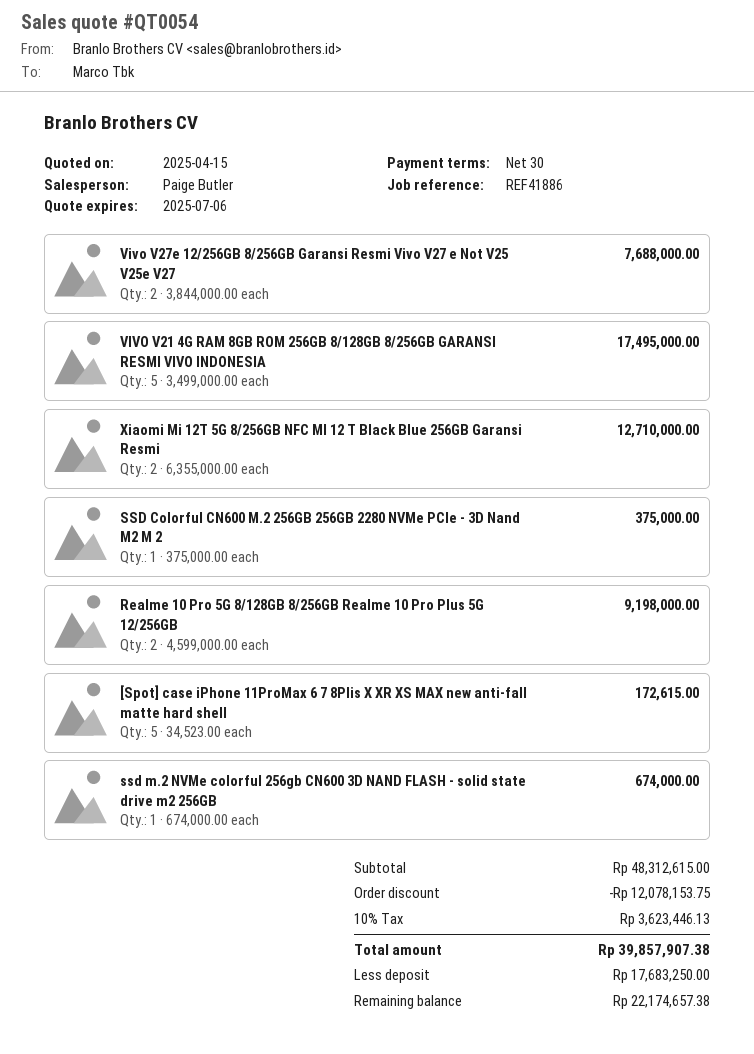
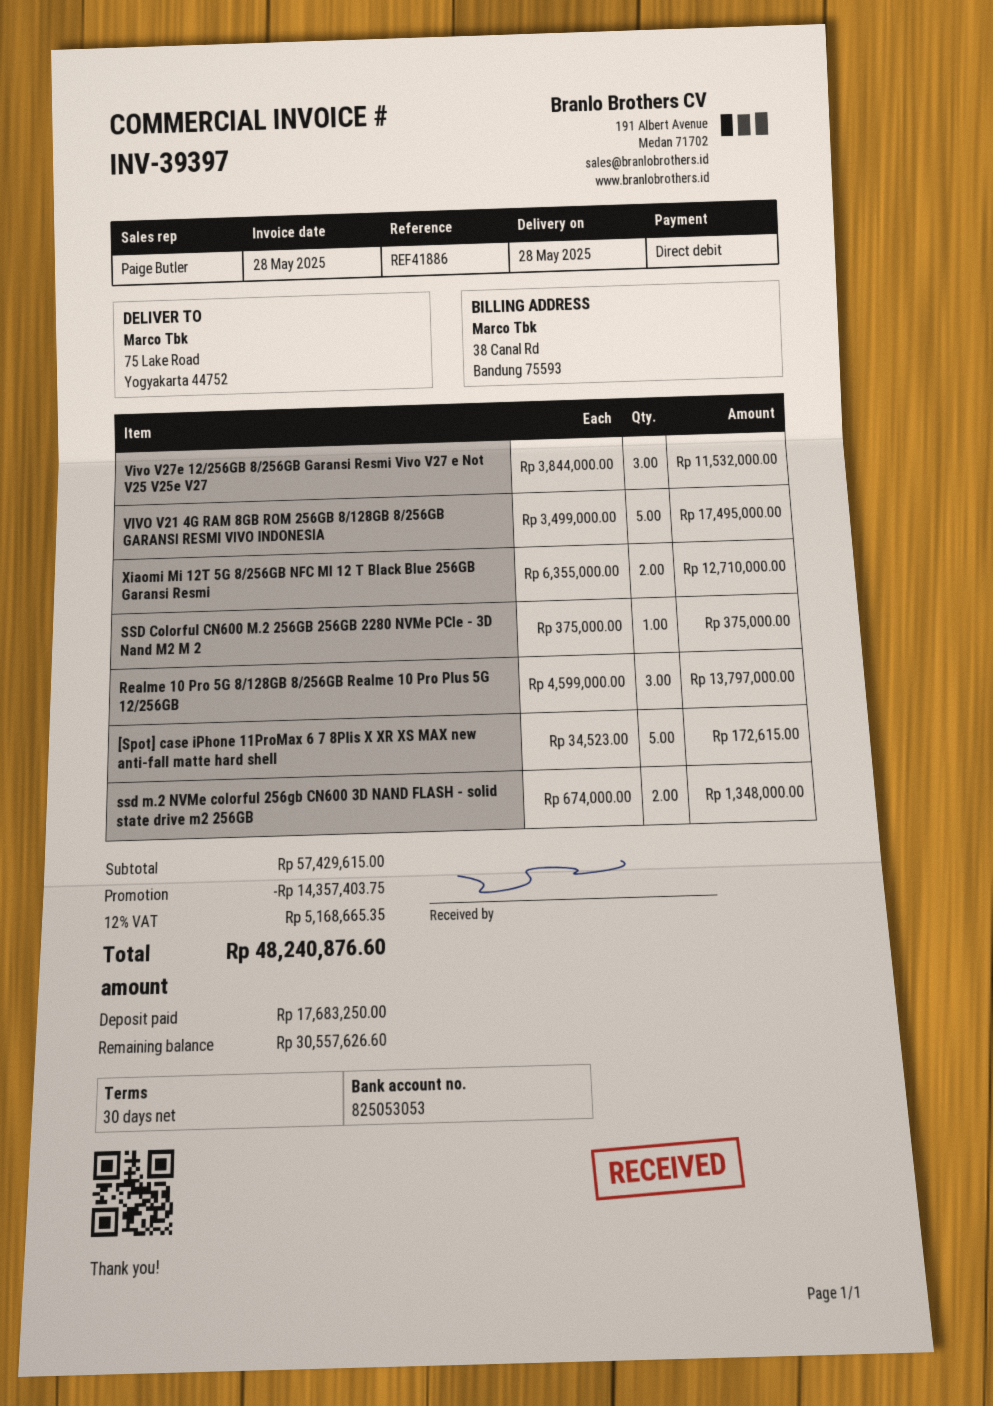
Vivo V27e 12/256GB 8/256GB Garansi Resmi Vivo V27 e Not V25 V25e V27: 2 x 3844000.00 = 7688000.00 -> 3 x 3844000.00 = 11532000.00
Realme 10 Pro 5G 8/128GB 8/256GB Realme 10 Pro Plus 5G 12/256GB: 2 x 4599000.00 = 9198000.00 -> 3 x 4599000.00 = 13797000.00
ssd m.2 NVMe colorful 256gb CN600 3D NAND FLASH - solid state drive m2 256GB: 1 x 674000.00 = 674000.00 -> 2 x 674000.00 = 1348000.00
subtotal: 48312615.00 -> 57429615.00
discount: 12078153.75 -> 14357403.75
tax: 10% = 3623446.13 -> 12% = 5168665.35
total: 39857907.38 -> 48240876.60
balance: 22174657.38 -> 30557626.60

